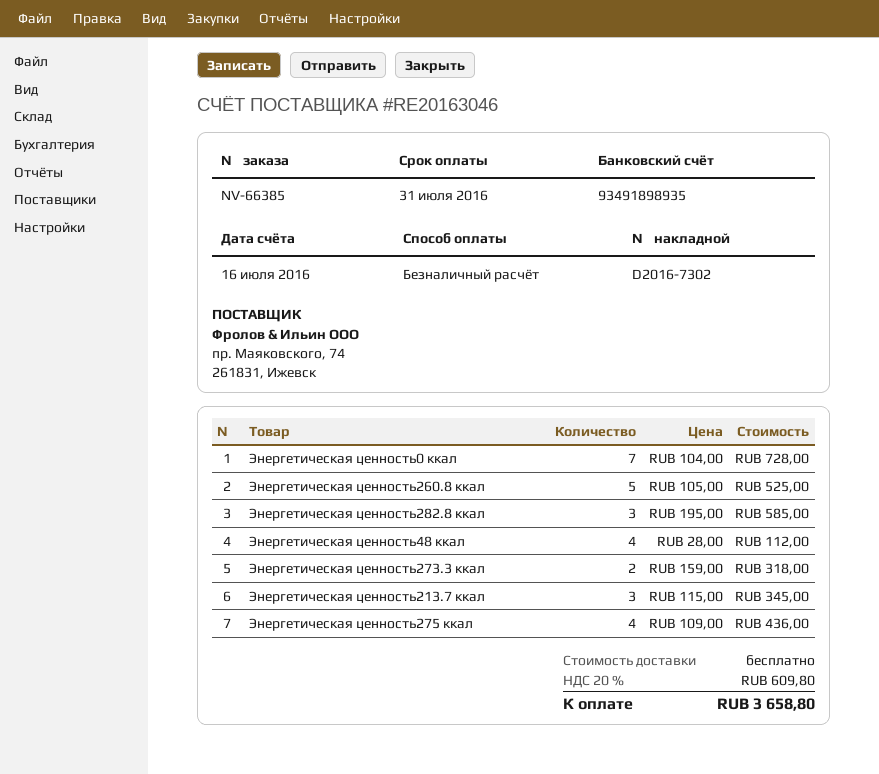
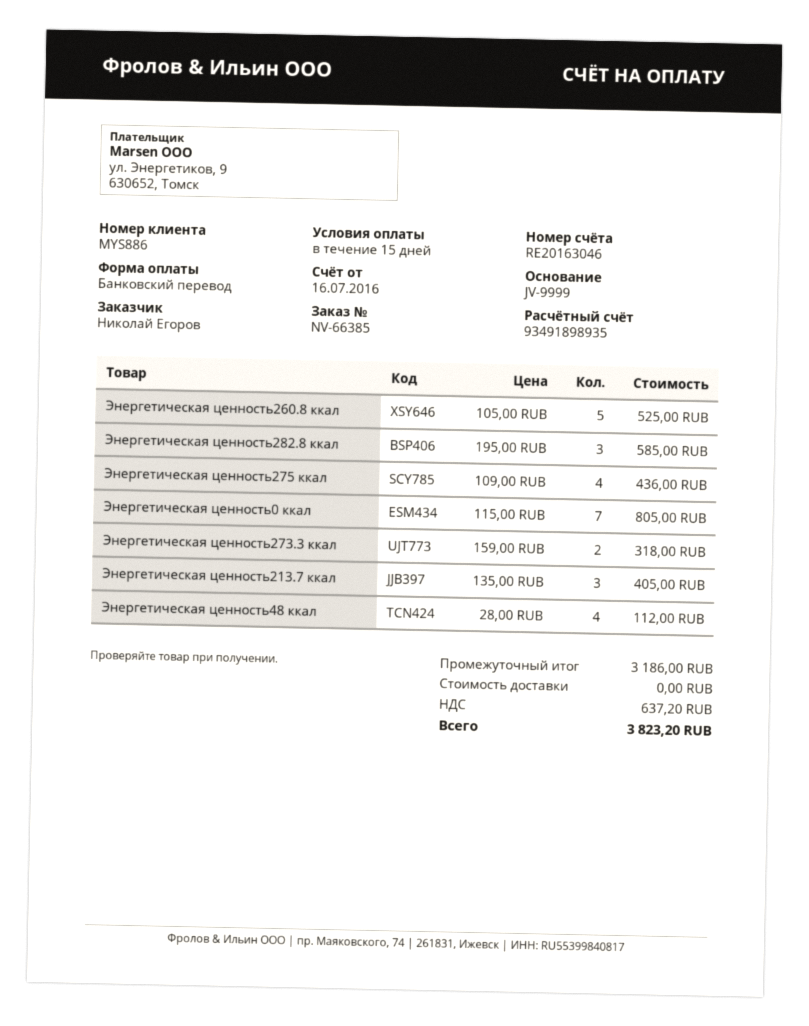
Энергетическая ценность0 ккал: 7 x 104.00 = 728.00 -> 7 x 115.00 = 805.00
Энергетическая ценность213.7 ккал: 3 x 115.00 = 345.00 -> 3 x 135.00 = 405.00
tax: 609.80 -> 637.20
total: 3658.80 -> 3823.20

